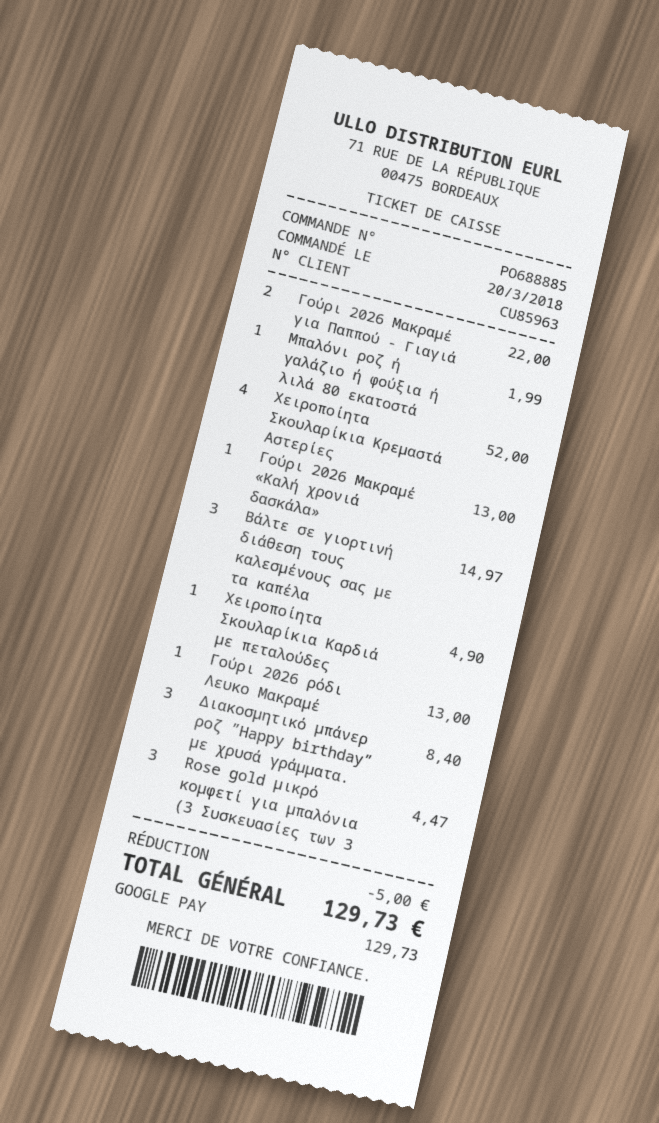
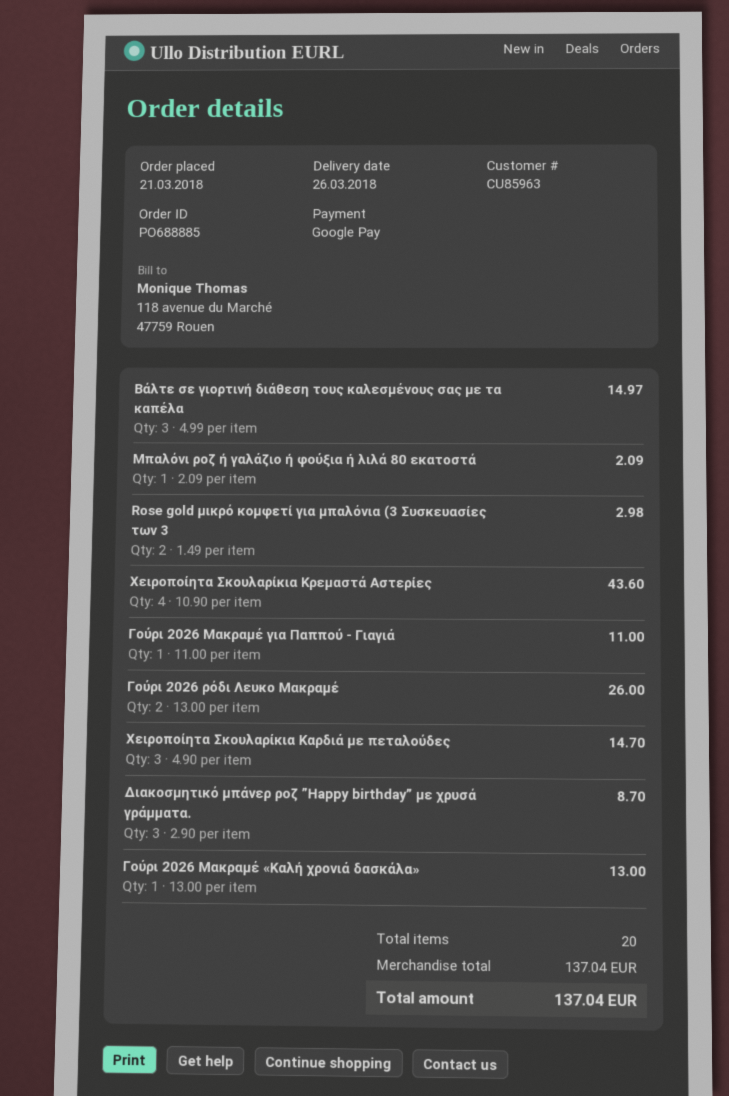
order date: 2018-03-20 -> 2018-03-21
Γούρι 2026 Μακραμέ για Παππού - Γιαγιά: 2 for 22.00 -> 1 for 11.00
Μπαλόνι ροζ ή γαλάζιο ή φούξια ή λιλά 80 εκατοστά: 1 for 1.99 -> 1 for 2.09
Χειροποίητα Σκουλαρίκια Κρεμαστά Αστερίες: 4 for 52.00 -> 4 for 43.60
Χειροποίητα Σκουλαρίκια Καρδιά με πεταλούδες: 1 for 4.90 -> 3 for 14.70
Γούρι 2026 ρόδι Λευκο Μακραμέ: 1 for 13.00 -> 2 for 26.00
Διακοσμητικό μπάνερ ροζ ”Happy birthday” με χρυσά γράμματα.: 3 for 8.40 -> 3 for 8.70
Rose gold μικρό κομφετί για μπαλόνια (3 Συσκευασίες των 3: 3 for 4.47 -> 2 for 2.98
discount: 5.00 -> none
total: 129.73 -> 137.04

